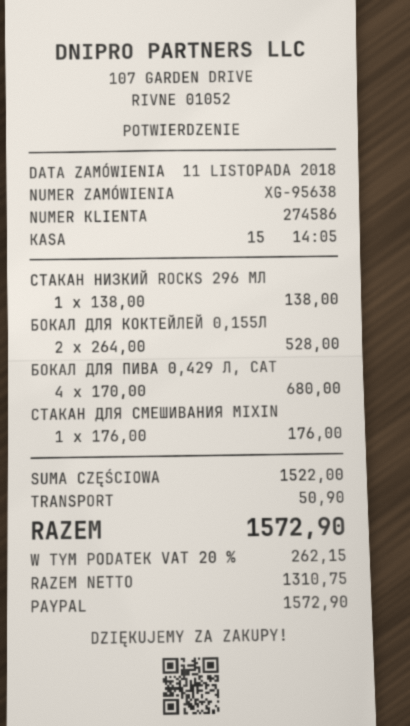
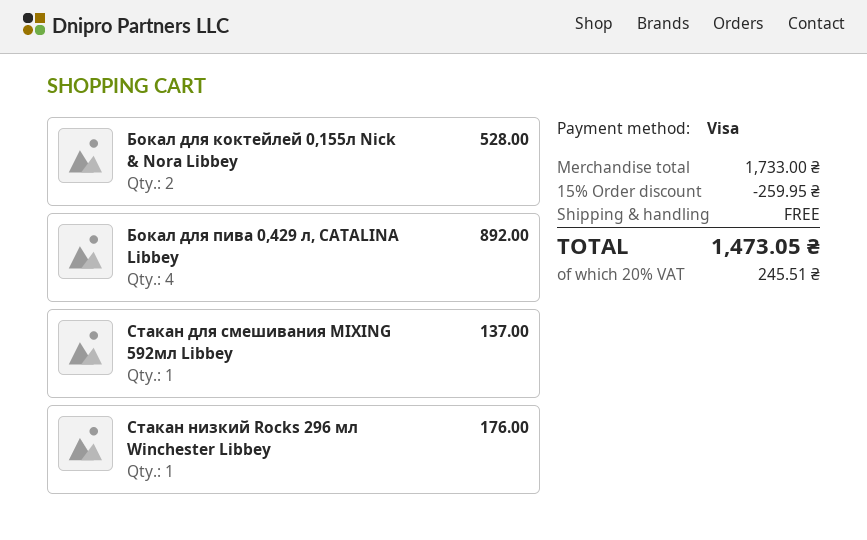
payment method: PayPal -> Visa
СТАКАН НИЗКИЙ ROCKS 296 МЛ: 1 for 138.00 -> 1 for 176.00
БОКАЛ ДЛЯ ПИВА 0,429 Л, CAT: 4 for 680.00 -> 4 for 892.00
СТАКАН ДЛЯ СМЕШИВАНИЯ MIXIN: 1 for 176.00 -> 1 for 137.00
subtotal: 1522.00 -> 1733.00
discount: none -> 15% = 259.95
shipping: 50.90 -> 0.00
tax: 20% = 262.15 -> 20% = 245.51
total: 1572.90 -> 1473.05

